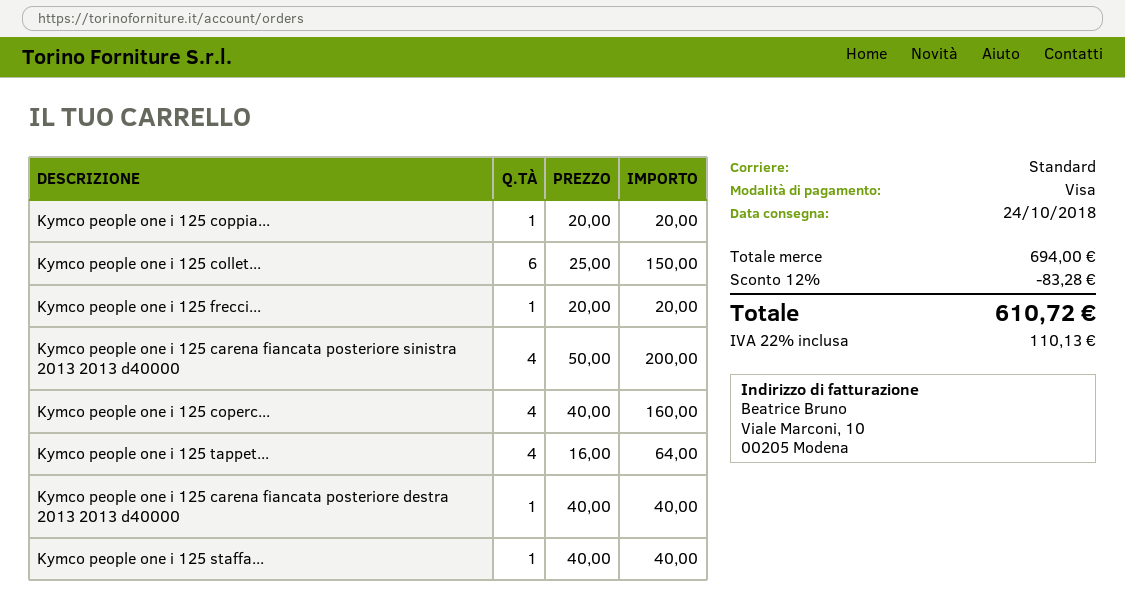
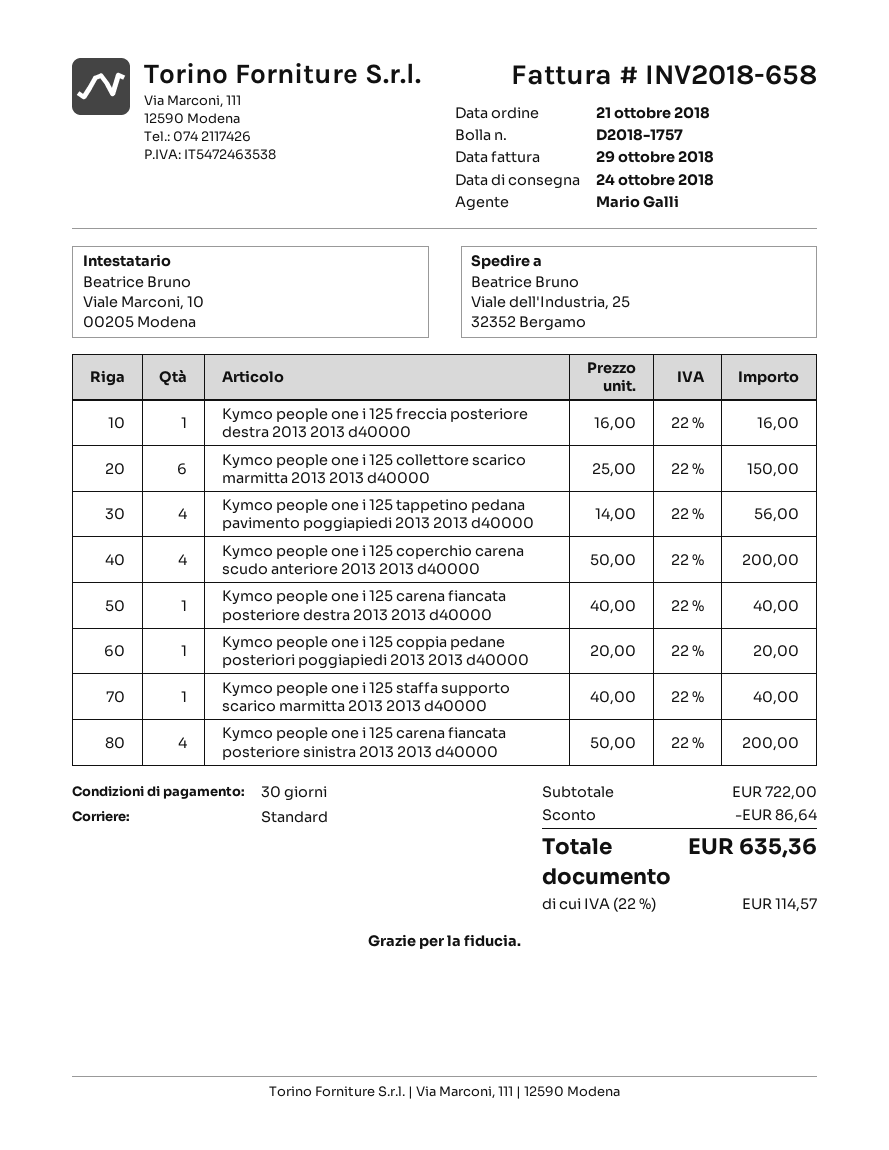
Kymco people one i 125 frecci...: 1 x 20.00 = 20.00 -> 1 x 16.00 = 16.00
Kymco people one i 125 coperc...: 4 x 40.00 = 160.00 -> 4 x 50.00 = 200.00
Kymco people one i 125 tappet...: 4 x 16.00 = 64.00 -> 4 x 14.00 = 56.00
subtotal: 694.00 -> 722.00
discount: 83.28 -> 86.64
tax: 22% = 110.13 -> 22% = 114.57
total: 610.72 -> 635.36

